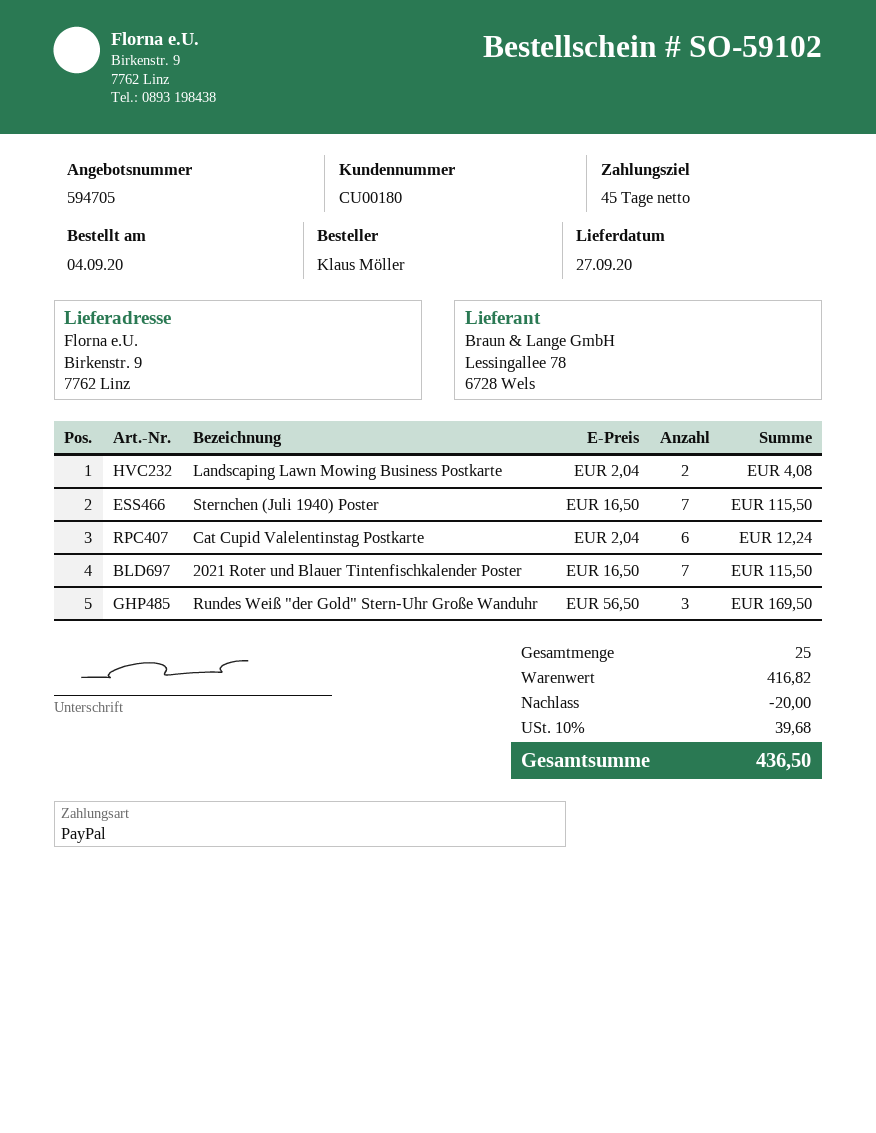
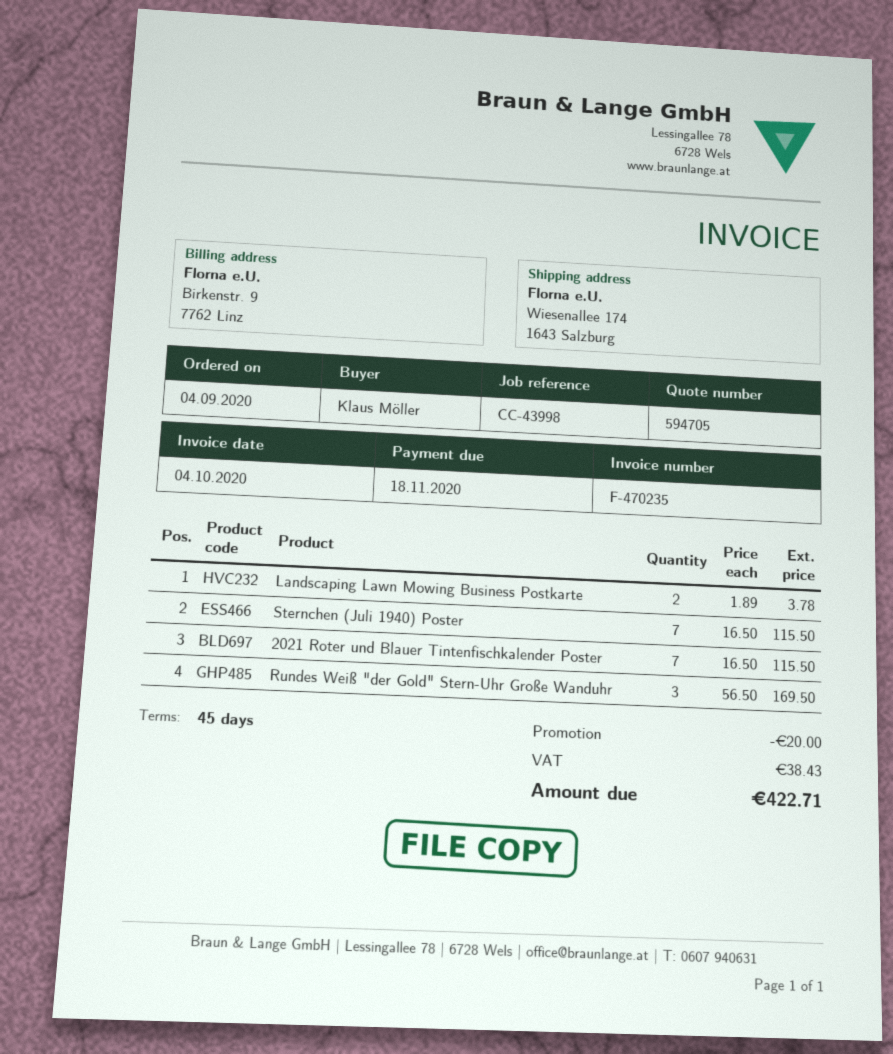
ship to: Birkenstr. 9, 7762 Linz -> Wiesenallee 174, 1643 Salzburg
Landscaping Lawn Mowing Business Postkarte: 2 x 2.04 = 4.08 -> 2 x 1.89 = 3.78
Cat Cupid Valelentinstag Postkarte: 6 x 2.04 = 12.24 -> none
tax: 39.68 -> 38.43
total: 436.50 -> 422.71

